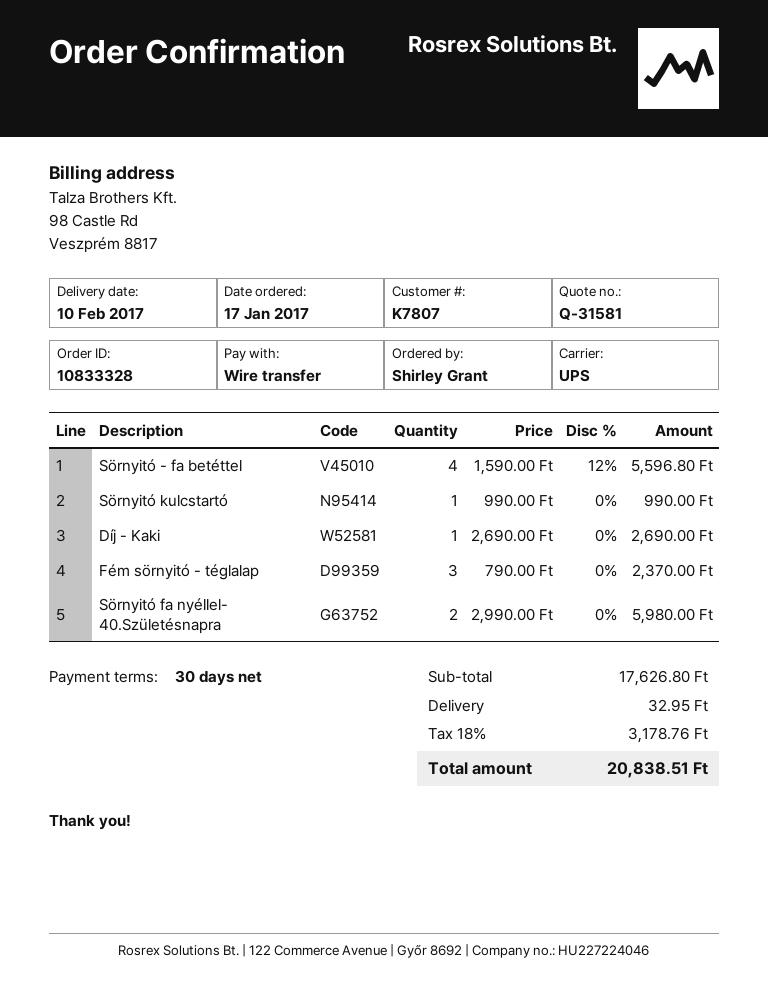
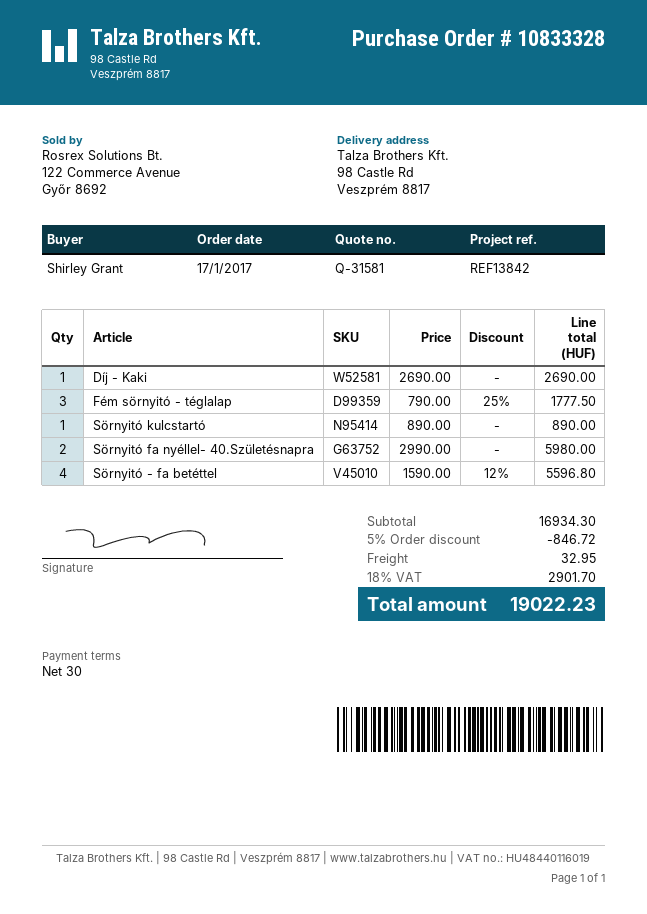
Sörnyitó kulcstartó: 1 x 990.00 = 990.00 -> 1 x 890.00 = 890.00
Fém sörnyitó - téglalap: 3 x 790.00 = 2370.00 -> 3 x 790.00 - 25% = 1777.50
subtotal: 17626.80 -> 16934.30
discount: none -> 5% = 846.72
tax: 18% = 3178.76 -> 18% = 2901.70
total: 20838.51 -> 19022.23

